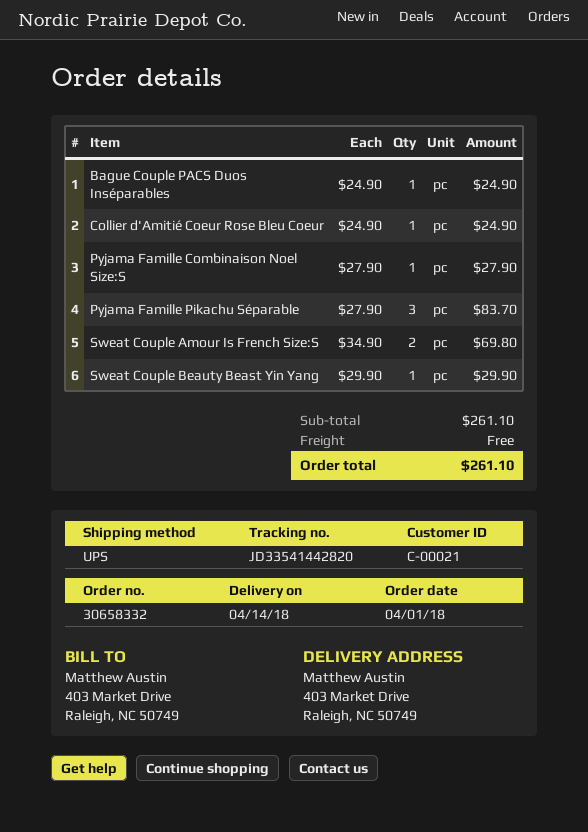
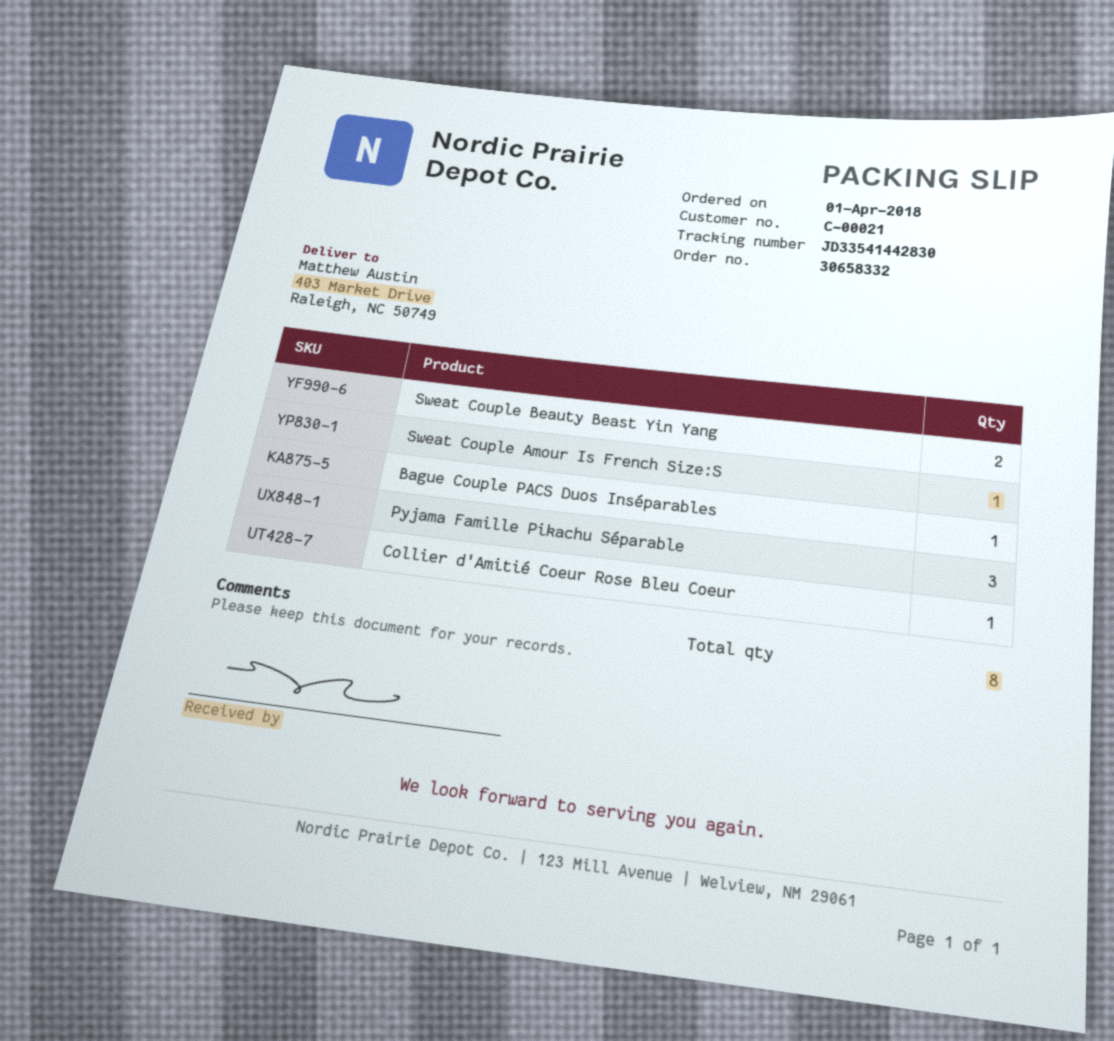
tracking number: JD33541442820 -> JD33541442830
Pyjama Famille Combinaison Noel Size:S: 1 -> none
Sweat Couple Amour Is French Size:S: 2 -> 1
Sweat Couple Beauty Beast Yin Yang: 1 -> 2

